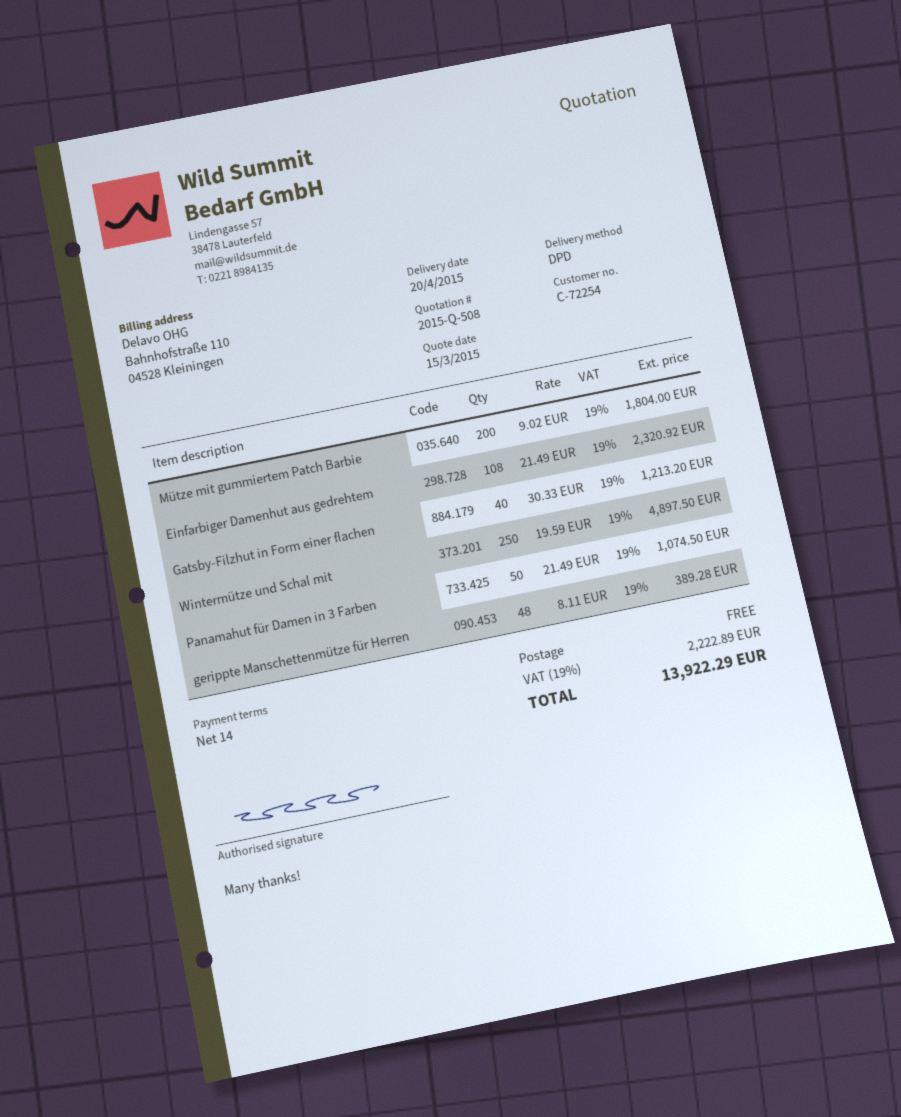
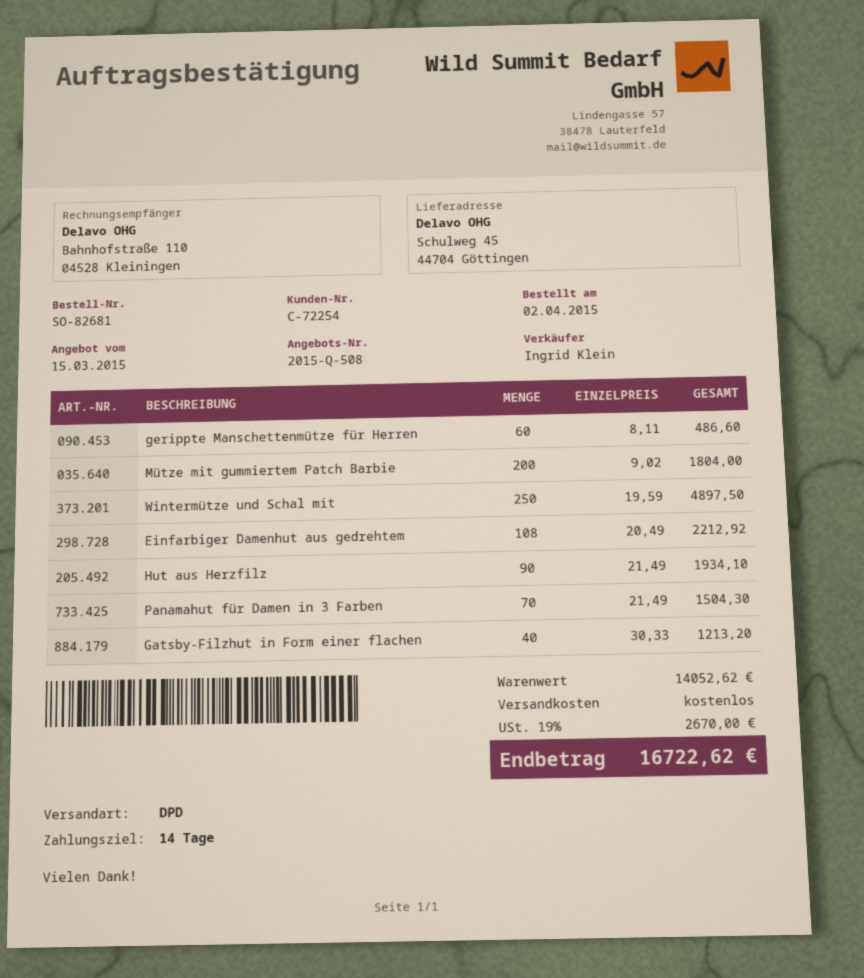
Einfarbiger Damenhut aus gedrehtem: 108 x 21.49 = 2320.92 -> 108 x 20.49 = 2212.92
Panamahut für Damen in 3 Farben: 50 x 21.49 = 1074.50 -> 70 x 21.49 = 1504.30
gerippte Manschettenmütze für Herren: 48 x 8.11 = 389.28 -> 60 x 8.11 = 486.60
Hut aus Herzfilz: none -> 90 x 21.49 = 1934.10
tax: 19% = 2222.89 -> 19% = 2670.00
total: 13922.29 -> 16722.62

